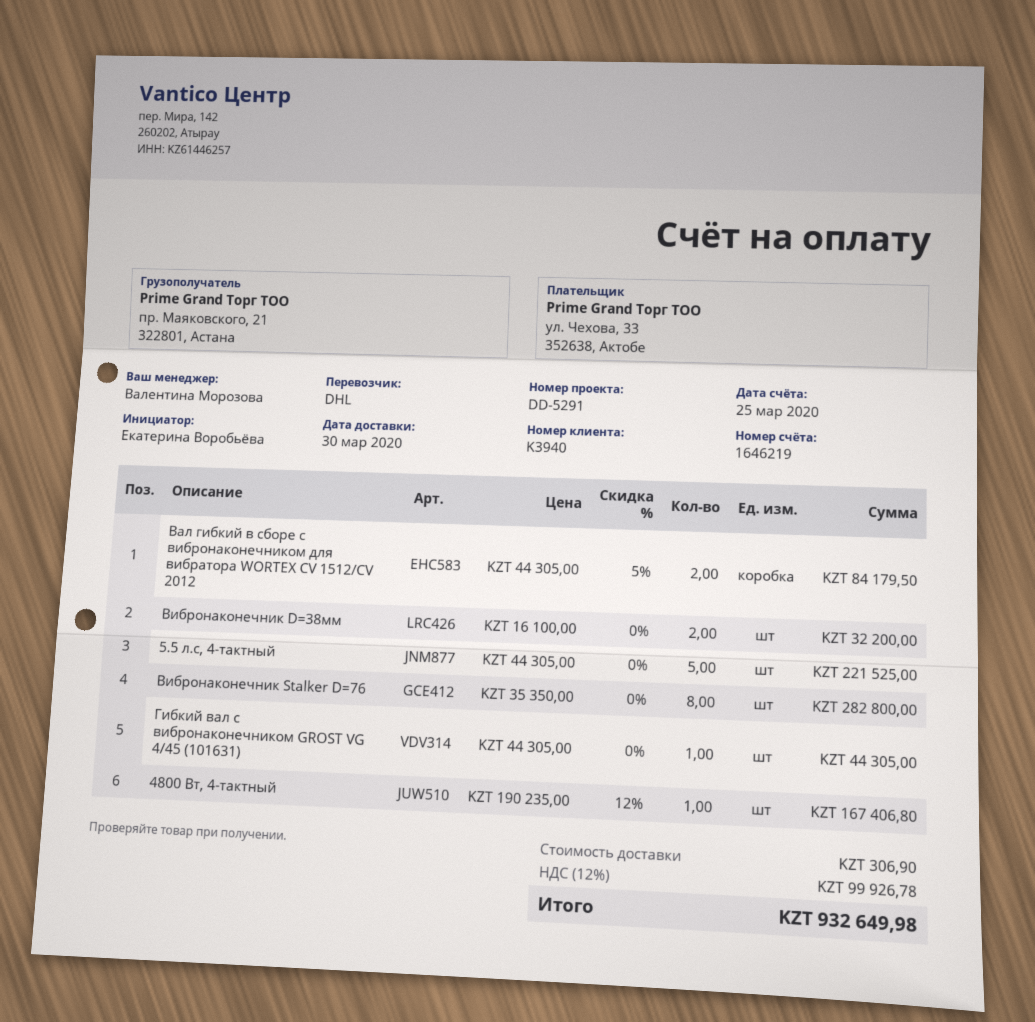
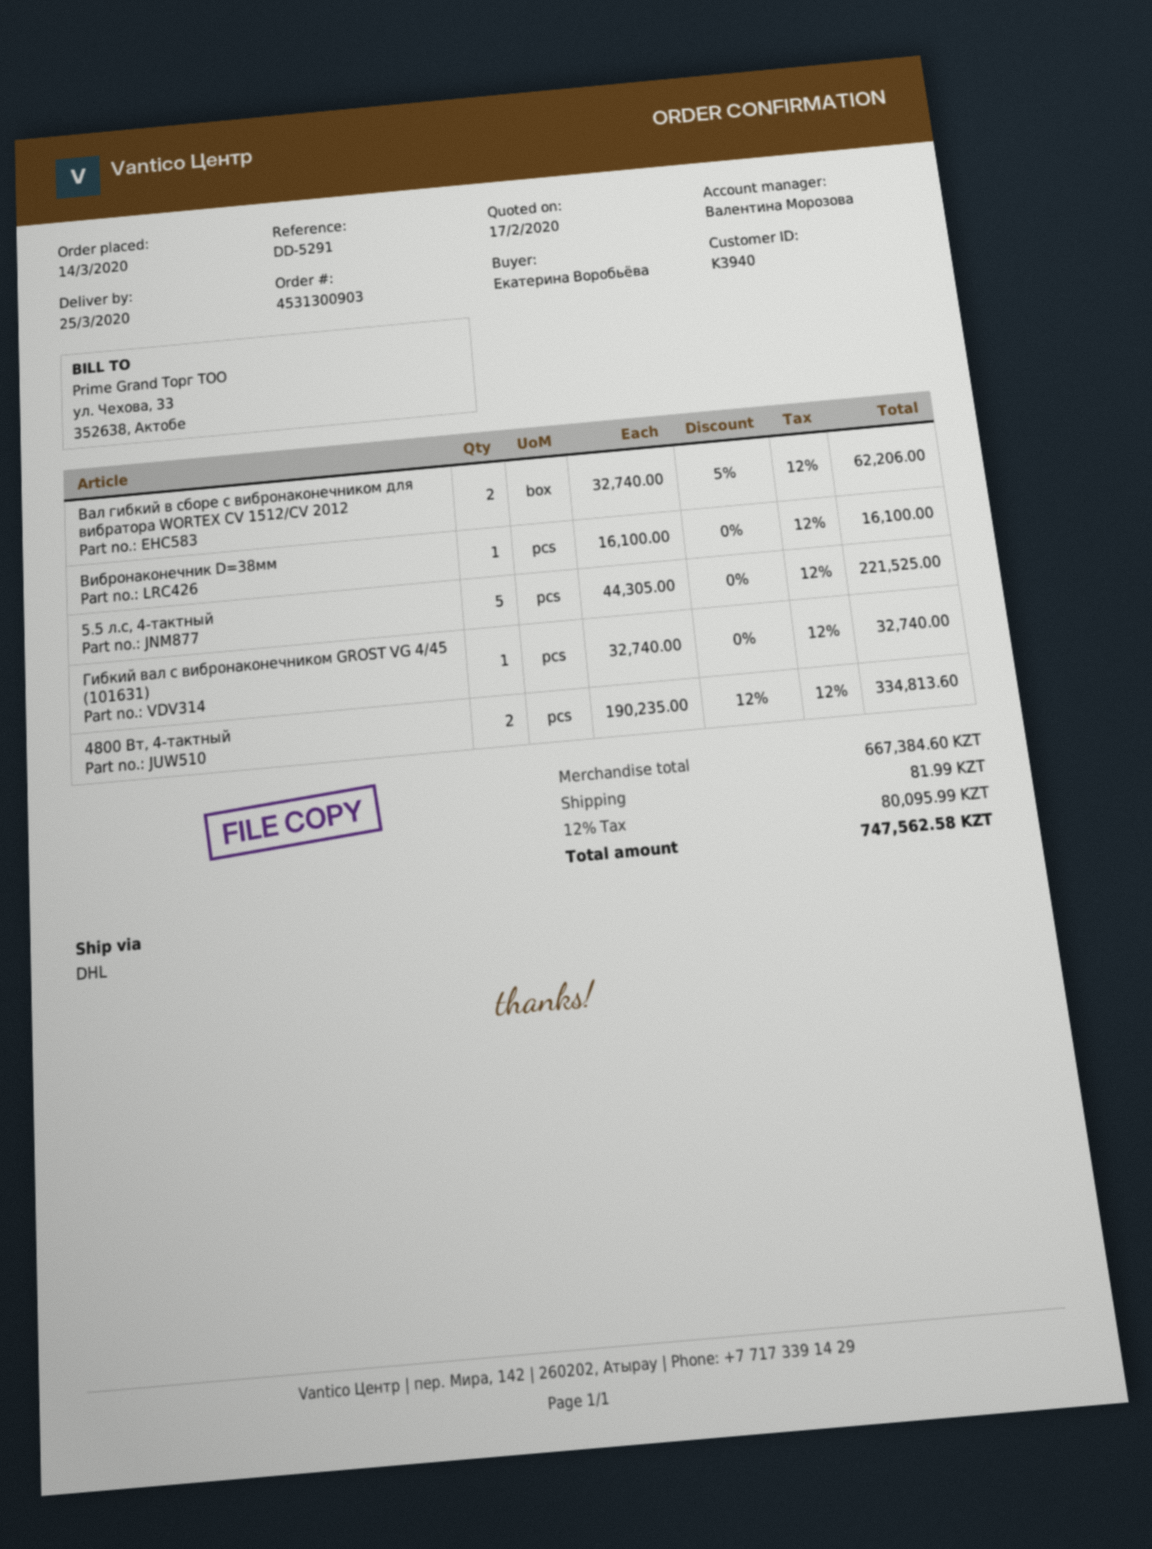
delivery date: 2020-03-30 -> 2020-03-25
Вал гибкий в сборе с вибронаконечником для вибратора WORTEX CV 1512/CV 2012: 2 x 44305.00 - 5% = 84179.50 -> 2 x 32740.00 - 5% = 62206.00
Вибронаконечник D=38мм: 2 x 16100.00 = 32200.00 -> 1 x 16100.00 = 16100.00
Вибронаконечник Stalker D=76: 8 x 35350.00 = 282800.00 -> none
Гибкий вал с вибронаконечником GROST VG 4/45 (101631): 1 x 44305.00 = 44305.00 -> 1 x 32740.00 = 32740.00
4800 Вт, 4-тактный: 1 x 190235.00 - 12% = 167406.80 -> 2 x 190235.00 - 12% = 334813.60
shipping: 306.90 -> 81.99
tax: 12% = 99926.78 -> 12% = 80095.99
total: 932649.98 -> 747562.58

